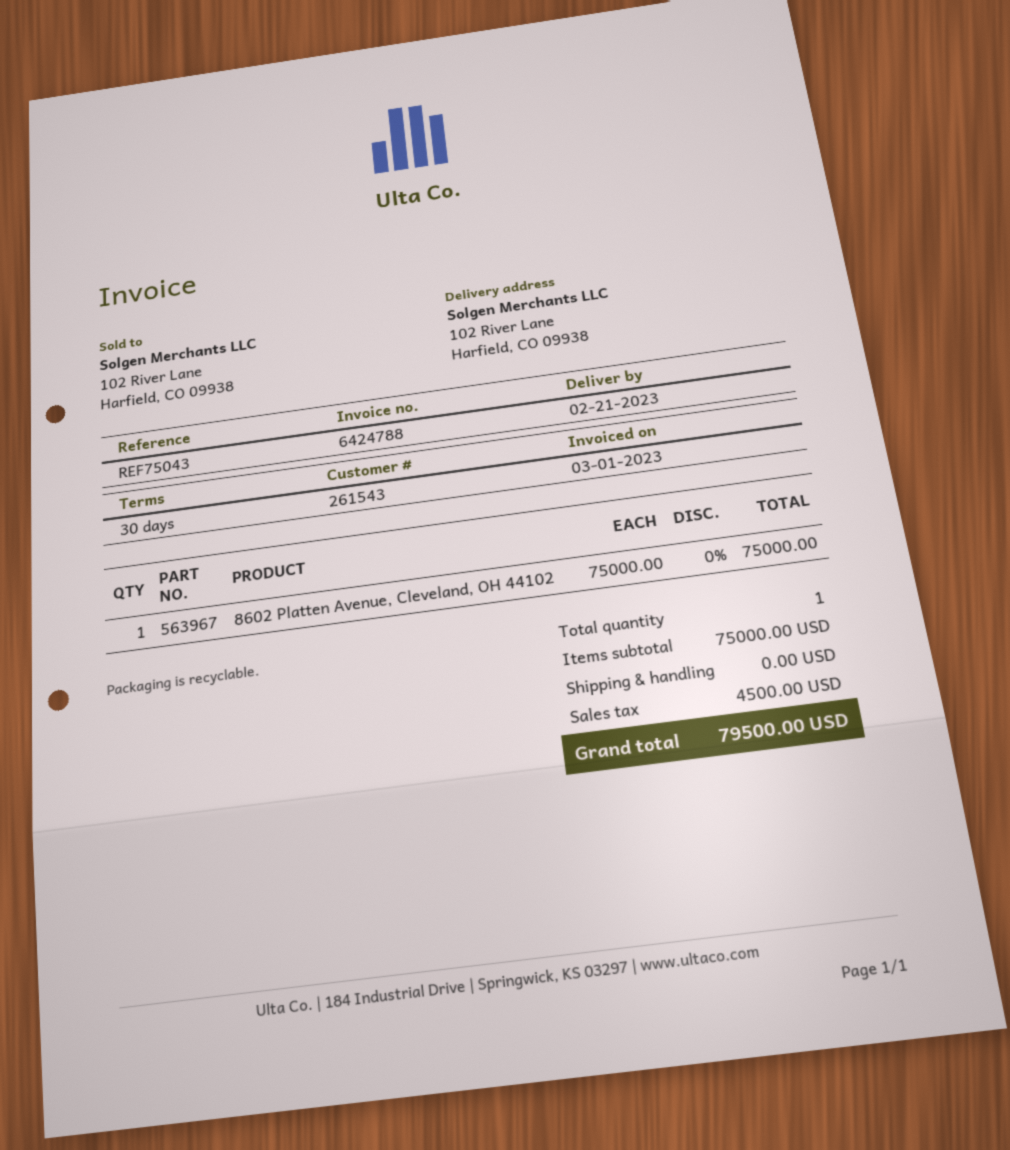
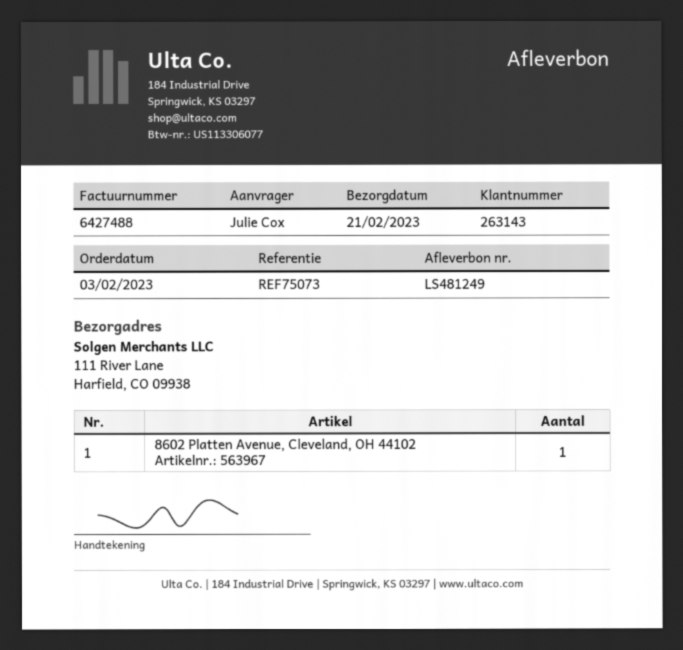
invoice number: 6424788 -> 6427488
customer number: 261543 -> 263143
reference: REF75043 -> REF75073
ship to: 102 River Lane, Harfield, CO 09938 -> 111 River Lane, Harfield, CO 09938

